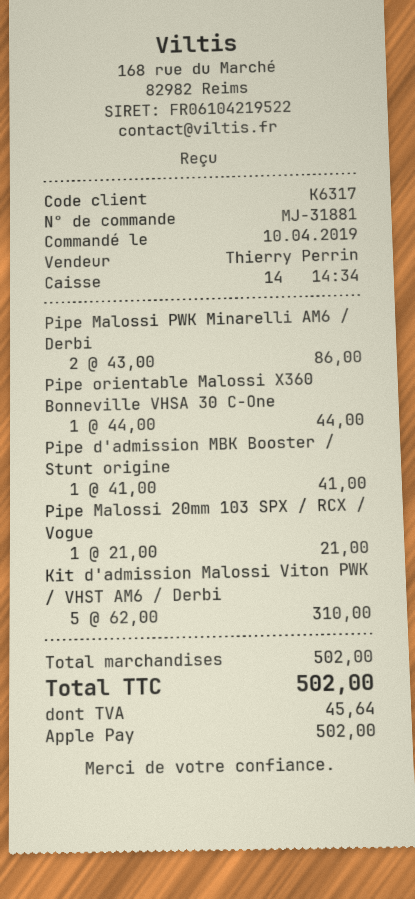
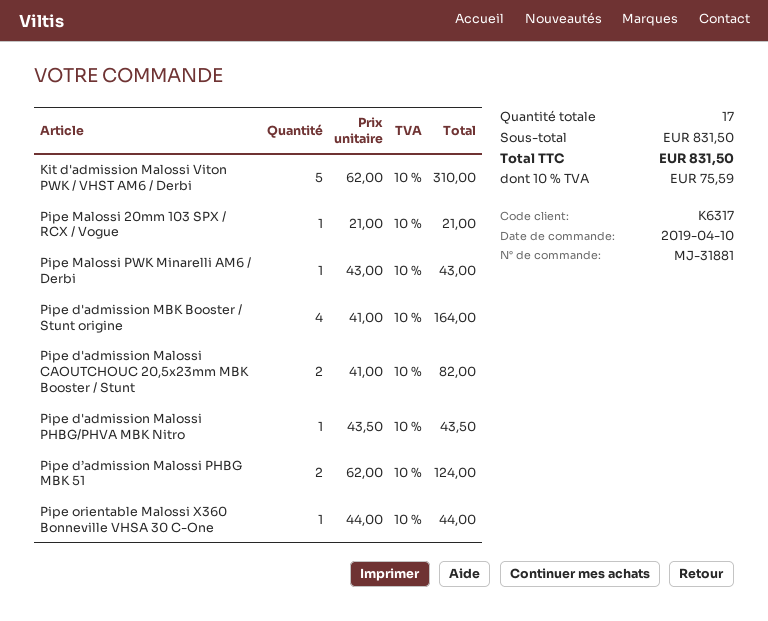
Pipe Malossi PWK Minarelli AM6 / Derbi: 2 x 43.00 = 86.00 -> 1 x 43.00 = 43.00
Pipe d'admission MBK Booster / Stunt origine: 1 x 41.00 = 41.00 -> 4 x 41.00 = 164.00
Pipe d'admission Malossi CAOUTCHOUC 20,5x23mm MBK Booster / Stunt: none -> 2 x 41.00 = 82.00
Pipe d'admission Malossi PHBG/PHVA MBK Nitro: none -> 1 x 43.50 = 43.50
Pipe d’admission Malossi PHBG MBK 51: none -> 2 x 62.00 = 124.00
subtotal: 502.00 -> 831.50
tax: 45.64 -> 75.59
total: 502.00 -> 831.50

